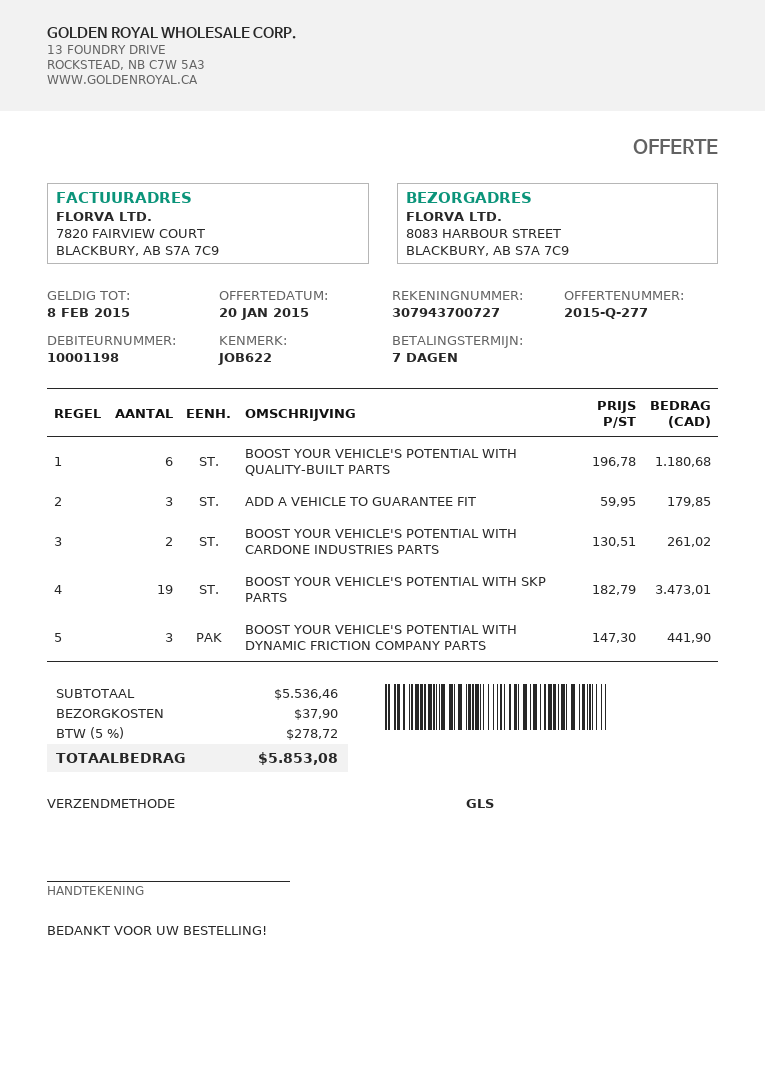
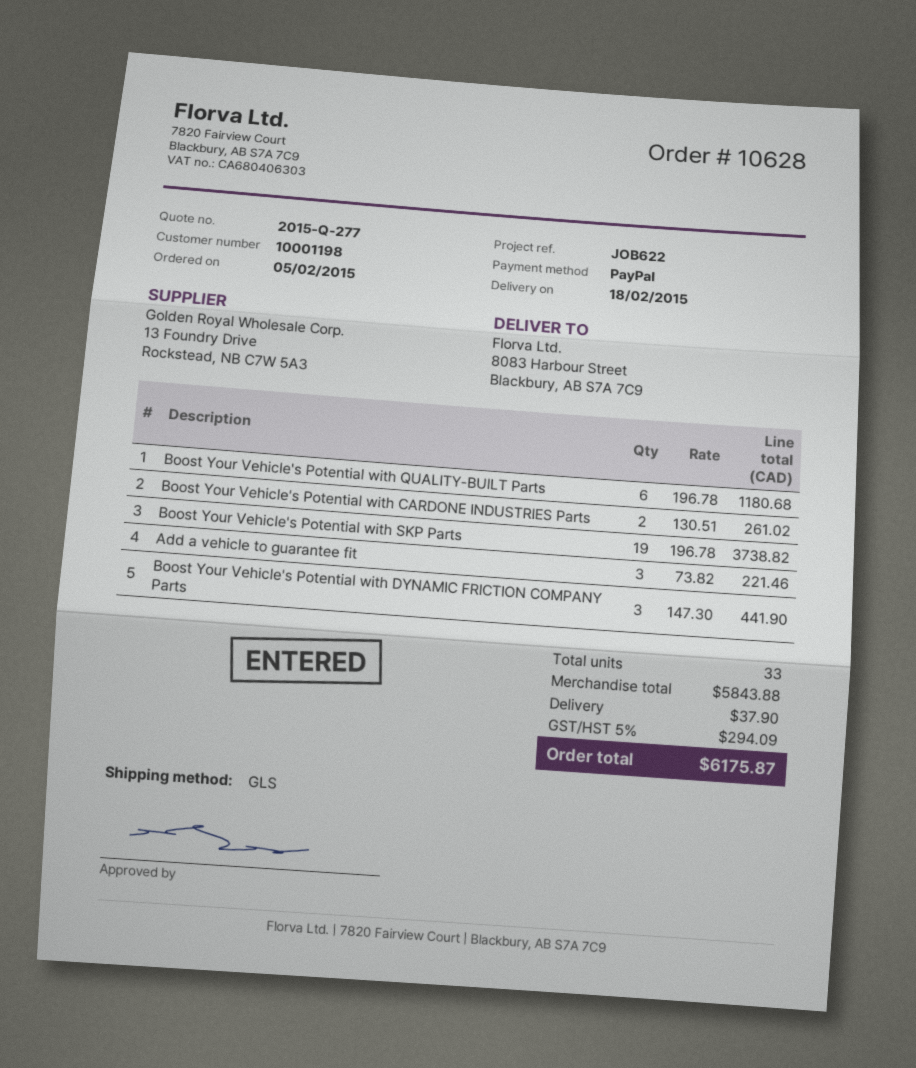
ADD A VEHICLE TO GUARANTEE FIT: 3 x 59.95 = 179.85 -> 3 x 73.82 = 221.46
BOOST YOUR VEHICLE'S POTENTIAL WITH SKP PARTS: 19 x 182.79 = 3473.01 -> 19 x 196.78 = 3738.82
subtotal: 5536.46 -> 5843.88
tax: 5% = 278.72 -> 5% = 294.09
total: 5853.08 -> 6175.87

